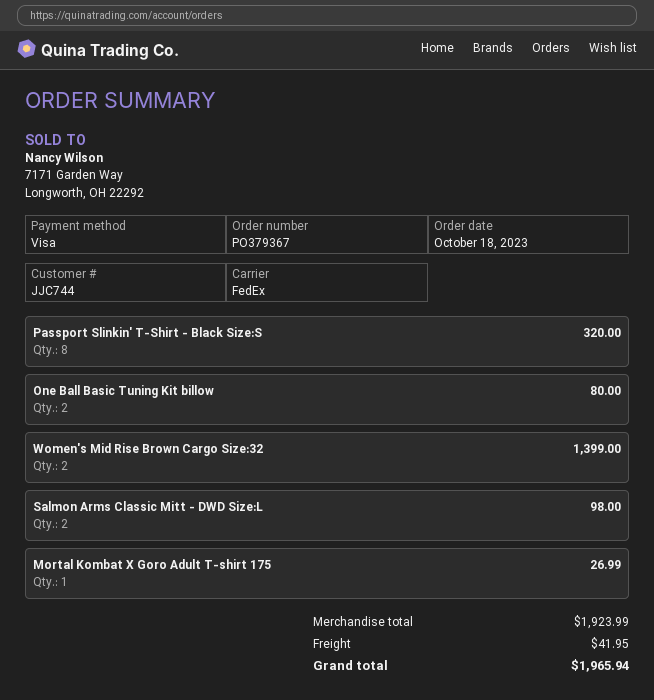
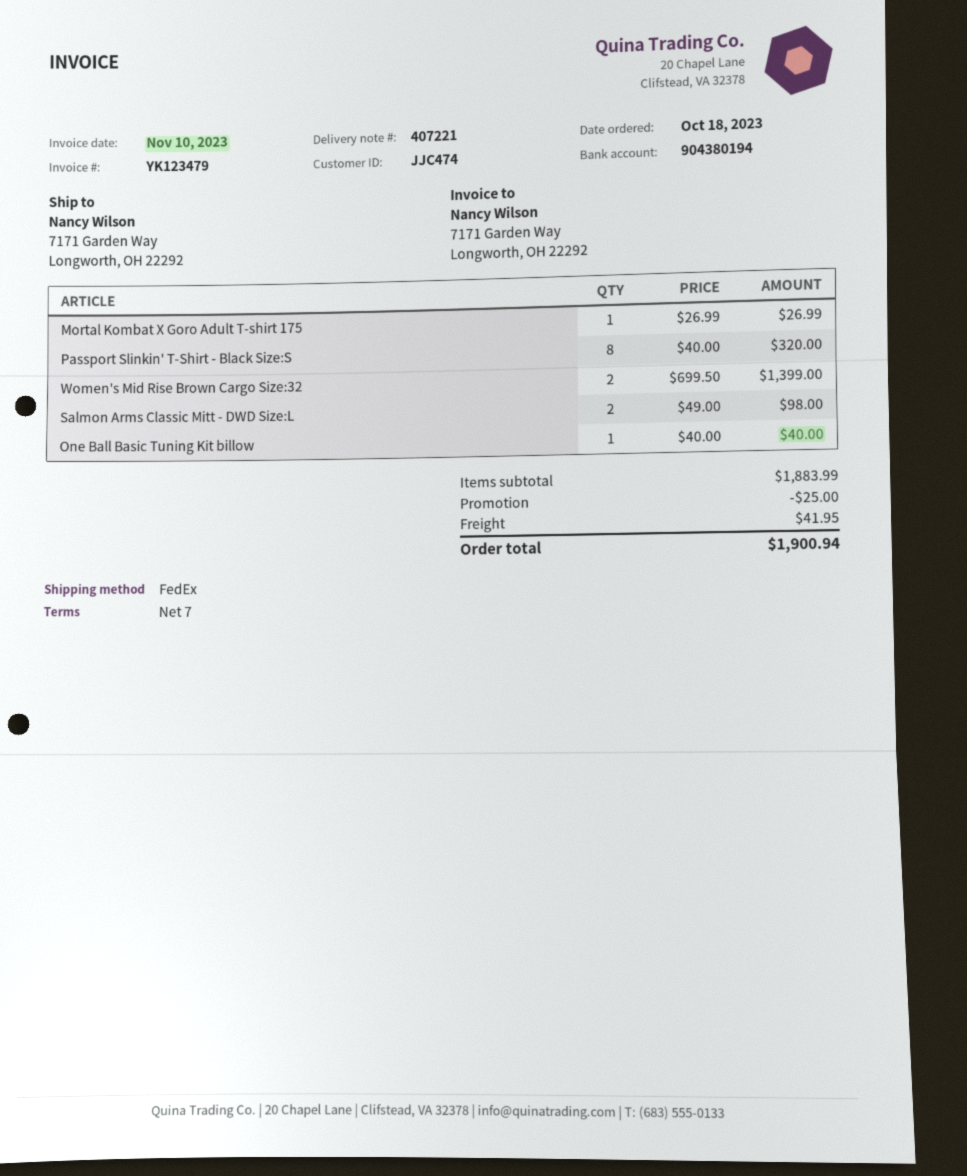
customer number: JJC744 -> JJC474
One Ball Basic Tuning Kit billow: 2 for 80.00 -> 1 for 40.00
subtotal: 1923.99 -> 1883.99
discount: none -> 25.00
total: 1965.94 -> 1900.94

